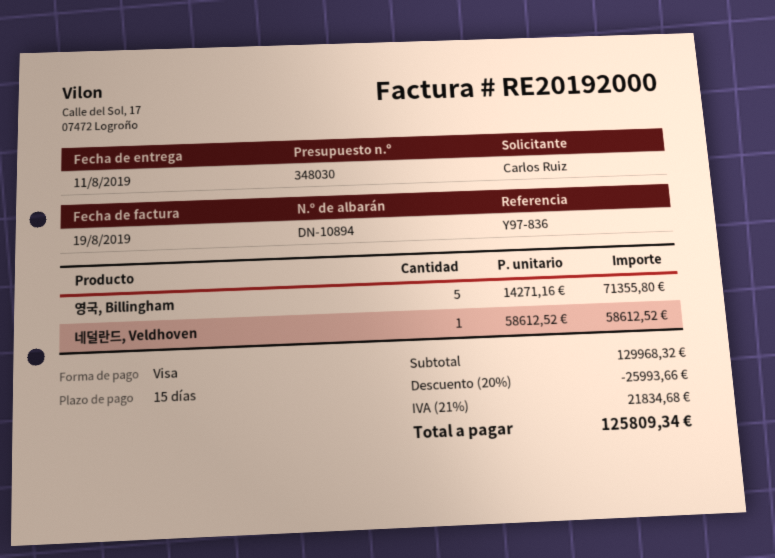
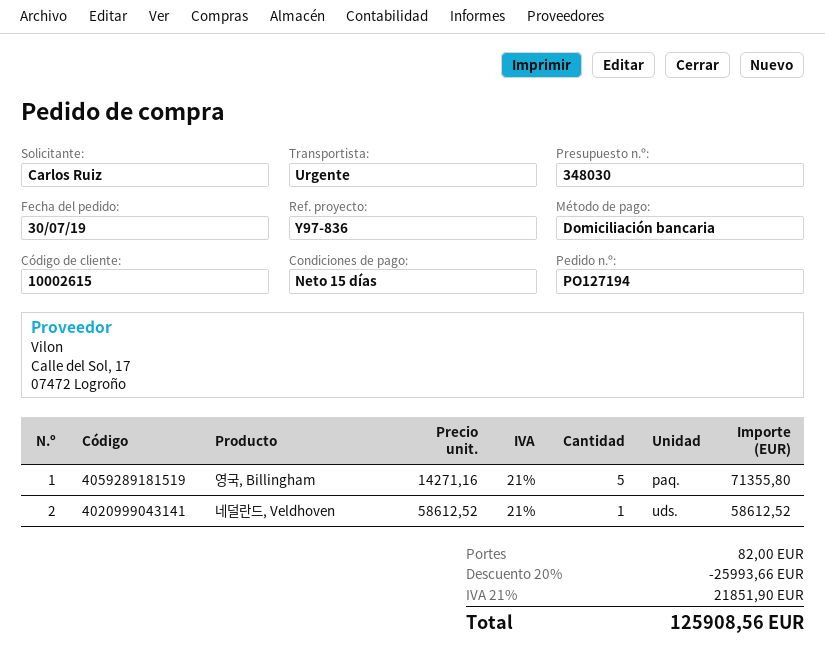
payment method: Visa -> direct debit
shipping: none -> 82.00
tax: 21% = 21834.68 -> 21% = 21851.90
total: 125809.34 -> 125908.56

